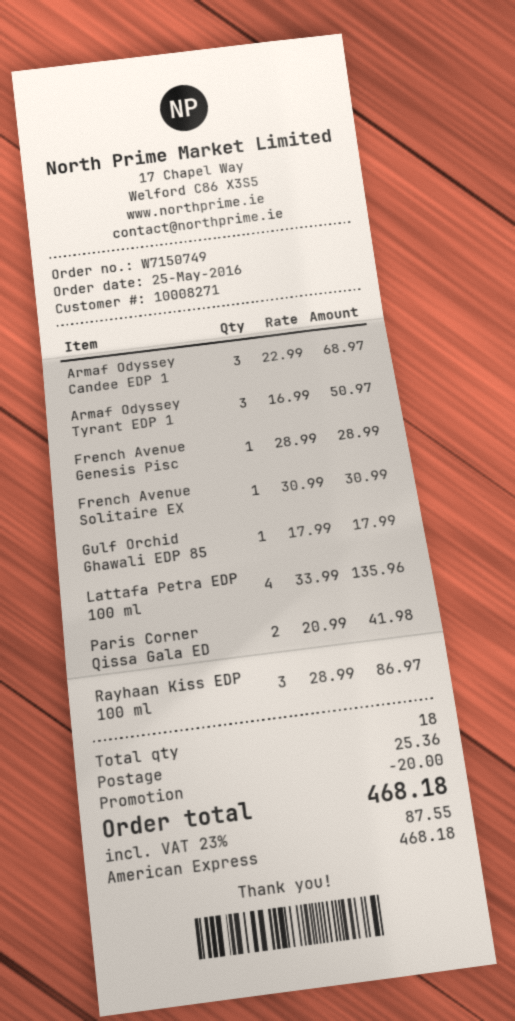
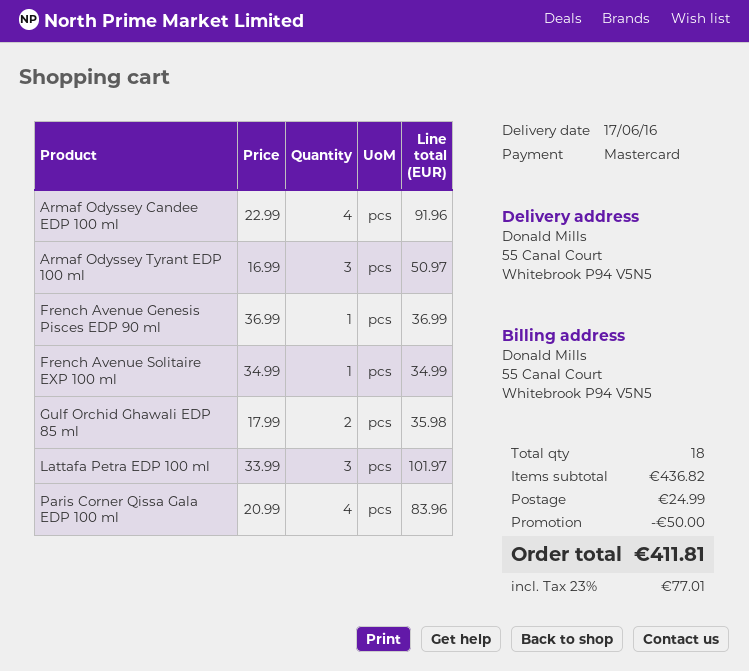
payment method: American Express -> Mastercard
Armaf Odyssey Candee EDP 1: 3 x 22.99 = 68.97 -> 4 x 22.99 = 91.96
French Avenue Genesis Pisc: 1 x 28.99 = 28.99 -> 1 x 36.99 = 36.99
French Avenue Solitaire EX: 1 x 30.99 = 30.99 -> 1 x 34.99 = 34.99
Gulf Orchid Ghawali EDP 85: 1 x 17.99 = 17.99 -> 2 x 17.99 = 35.98
Lattafa Petra EDP 100 ml: 4 x 33.99 = 135.96 -> 3 x 33.99 = 101.97
Paris Corner Qissa Gala ED: 2 x 20.99 = 41.98 -> 4 x 20.99 = 83.96
Rayhaan Kiss EDP 100 ml: 3 x 28.99 = 86.97 -> none
discount: 20.00 -> 50.00
shipping: 25.36 -> 24.99
tax: 23% = 87.55 -> 23% = 77.01
total: 468.18 -> 411.81

